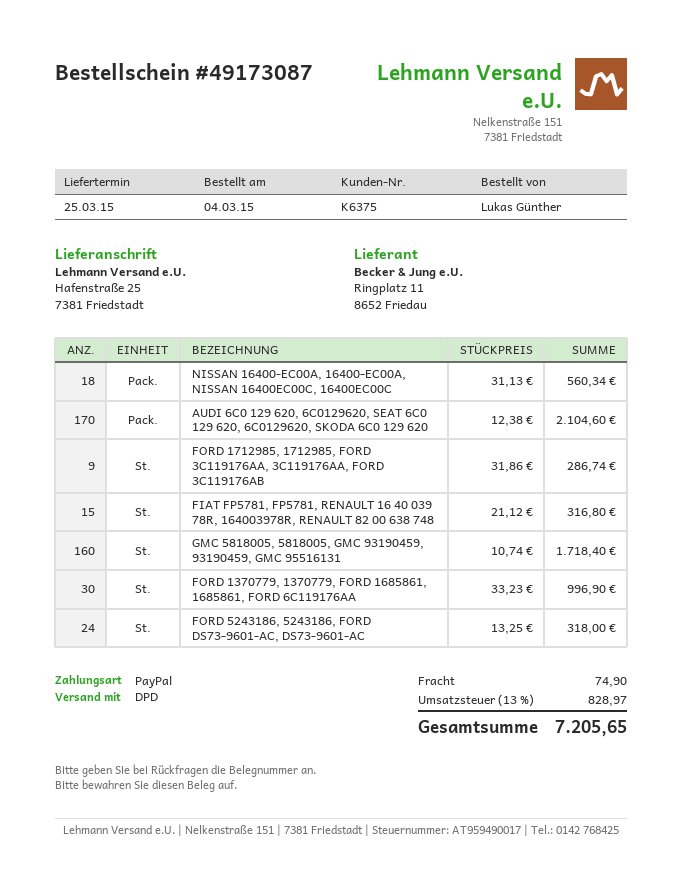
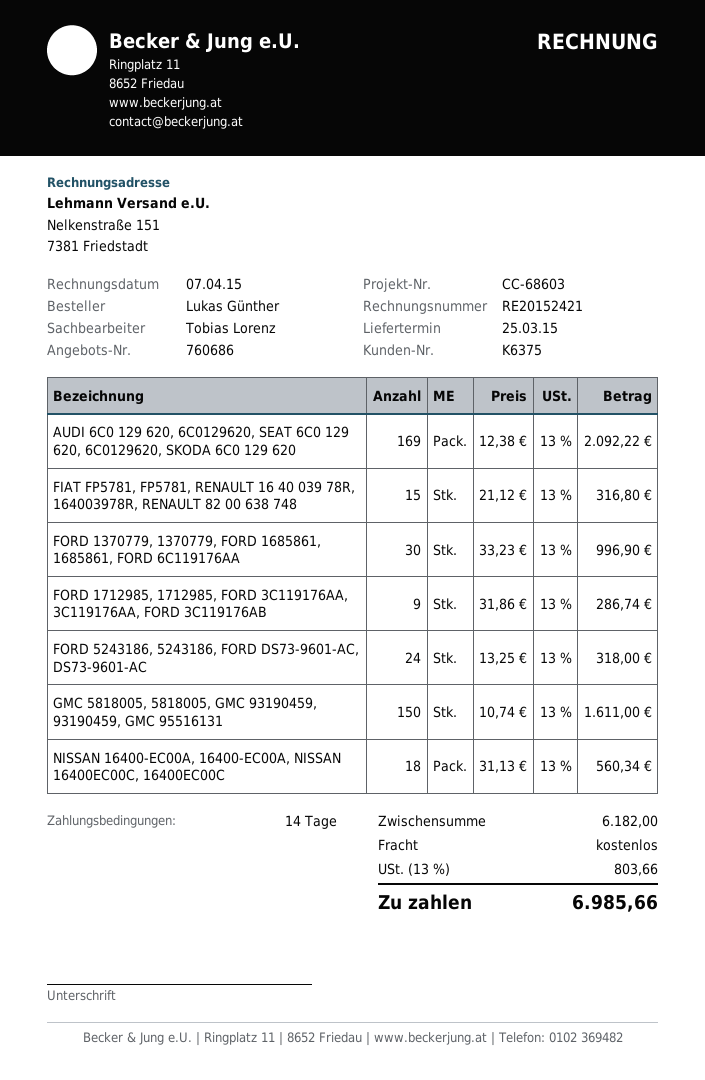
AUDI 6C0 129 620, 6C0129620, SEAT 6C0 129 620, 6C0129620, SKODA 6C0 129 620: 170 x 12.38 = 2104.60 -> 169 x 12.38 = 2092.22
GMC 5818005, 5818005, GMC 93190459, 93190459, GMC 95516131: 160 x 10.74 = 1718.40 -> 150 x 10.74 = 1611.00
shipping: 74.90 -> 0.00
tax: 13% = 828.97 -> 13% = 803.66
total: 7205.65 -> 6985.66

